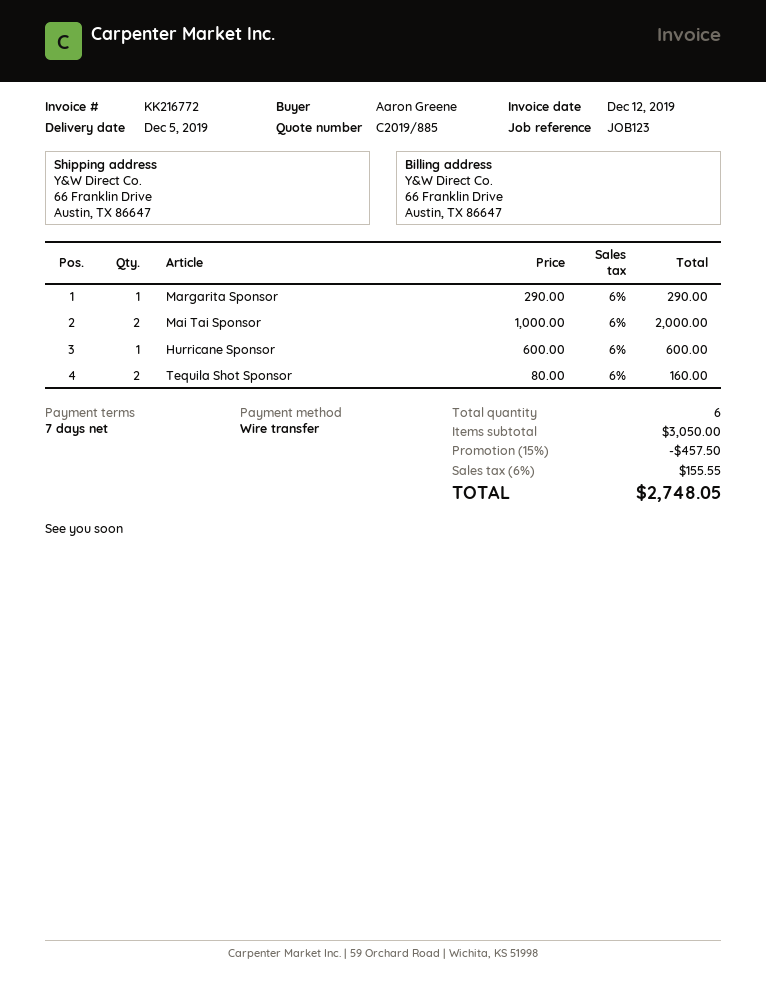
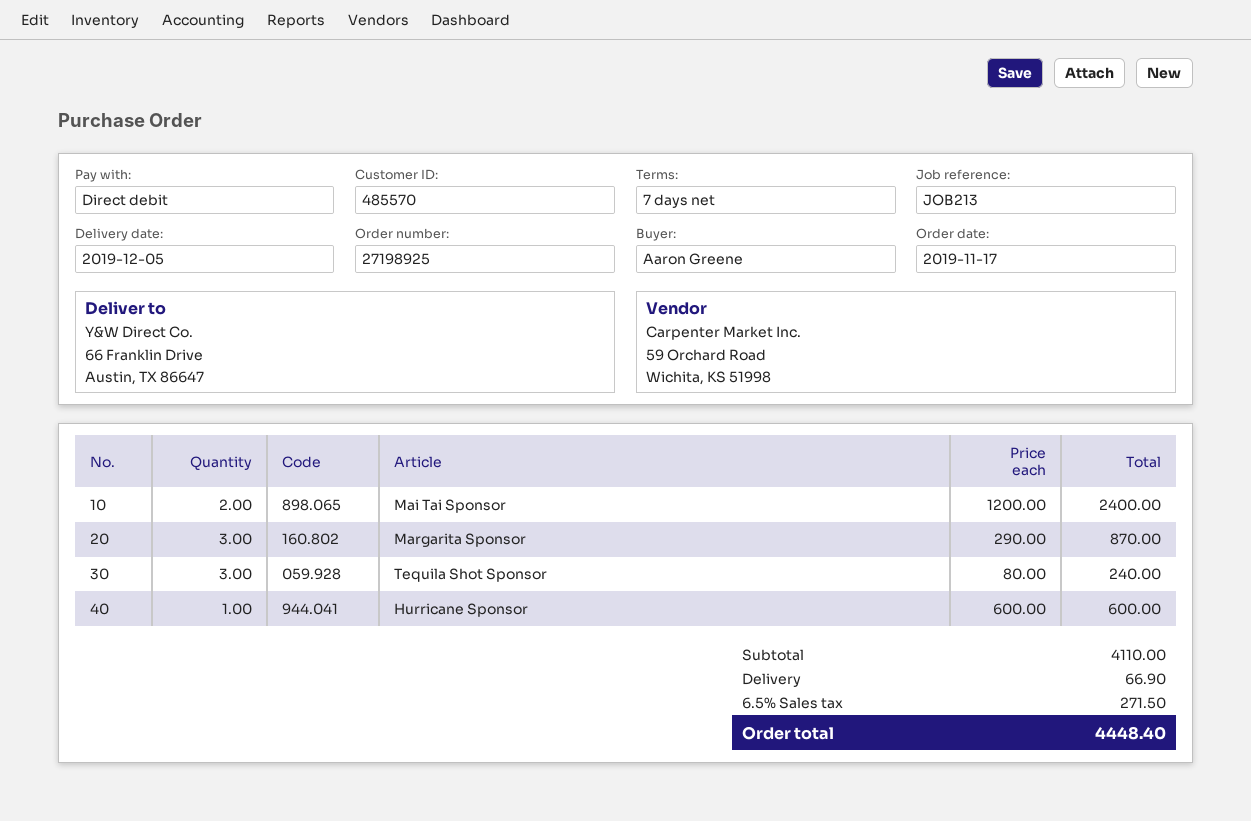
reference: JOB123 -> JOB213
payment method: bank transfer -> direct debit
Margarita Sponsor: 1 x 290.00 = 290.00 -> 3 x 290.00 = 870.00
Mai Tai Sponsor: 2 x 1000.00 = 2000.00 -> 2 x 1200.00 = 2400.00
Tequila Shot Sponsor: 2 x 80.00 = 160.00 -> 3 x 80.00 = 240.00
subtotal: 3050.00 -> 4110.00
discount: 15% = 457.50 -> none
shipping: none -> 66.90
tax: 6% = 155.55 -> 6.5% = 271.50
total: 2748.05 -> 4448.40

